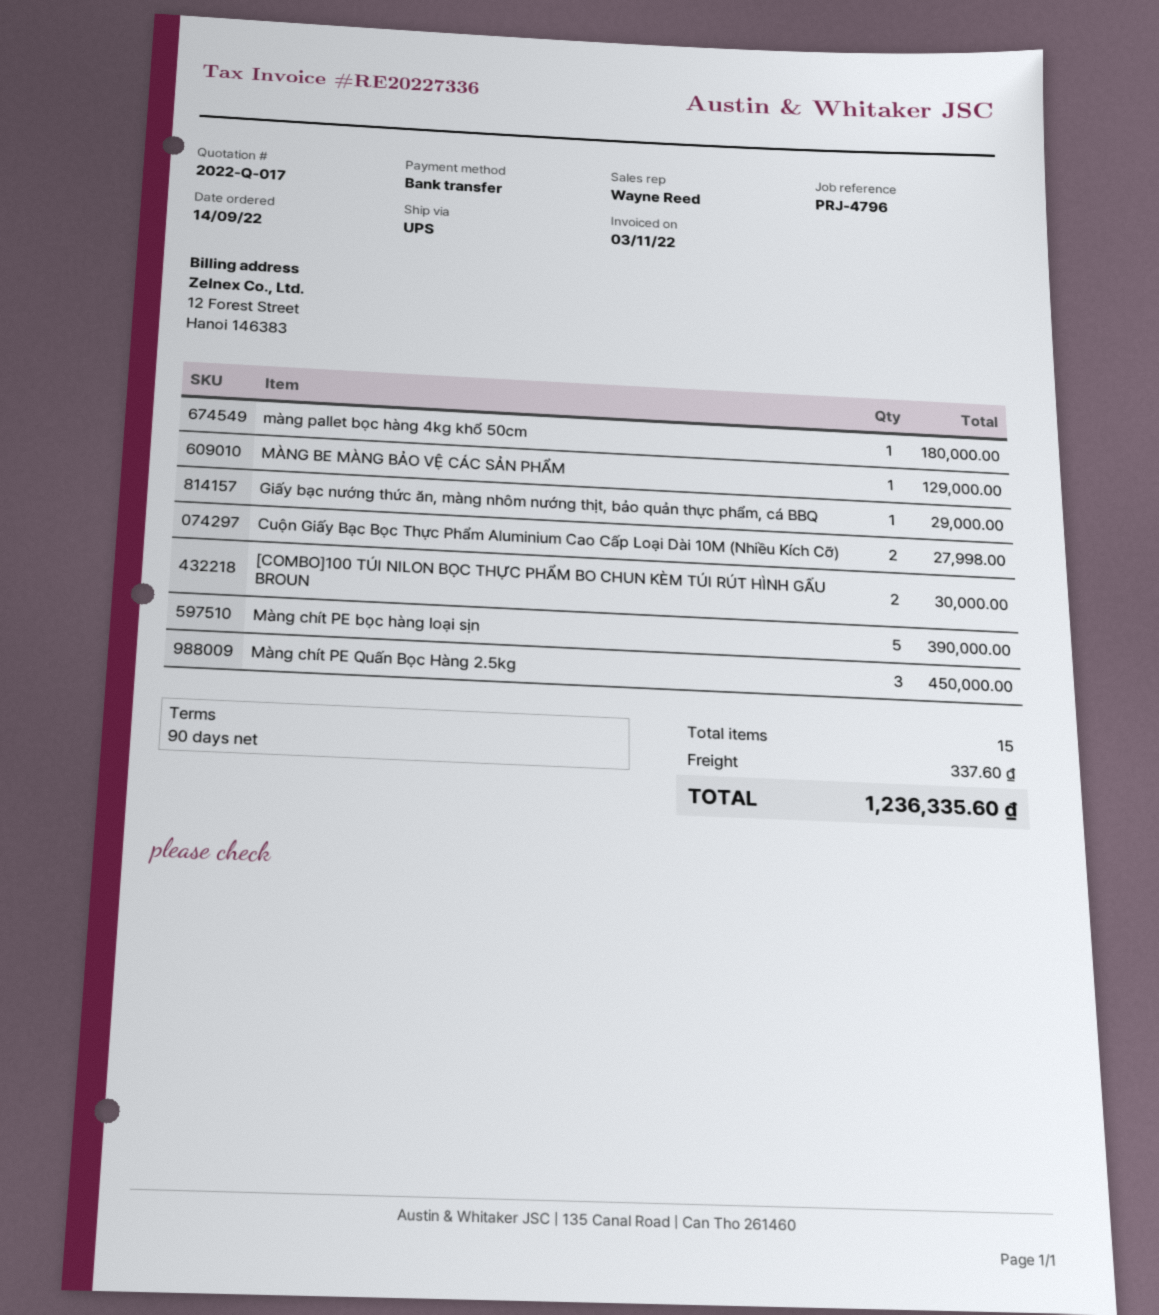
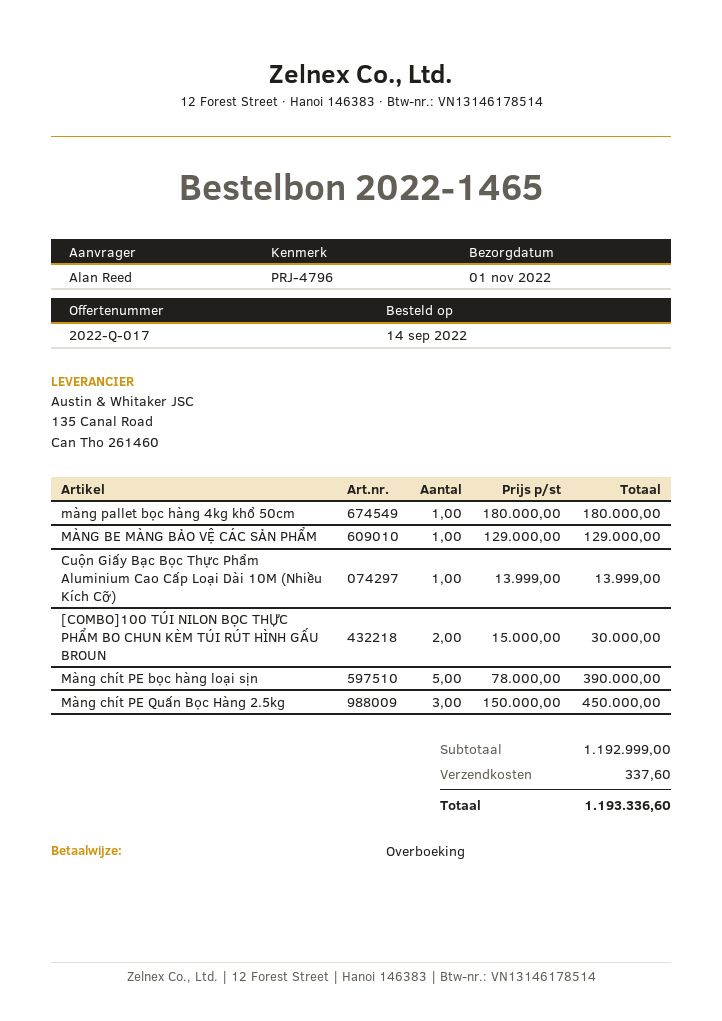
Giấy bạc nướng thức ăn, màng nhôm nướng thịt, bảo quản thực phẩm, cá BBQ: 1 for 29000.00 -> none
Cuộn Giấy Bạc Bọc Thực Phẩm Aluminium Cao Cấp Loại Dài 10M (Nhiều Kích Cỡ): 2 for 27998.00 -> 1 for 13999.00
total: 1236335.60 -> 1193336.60

